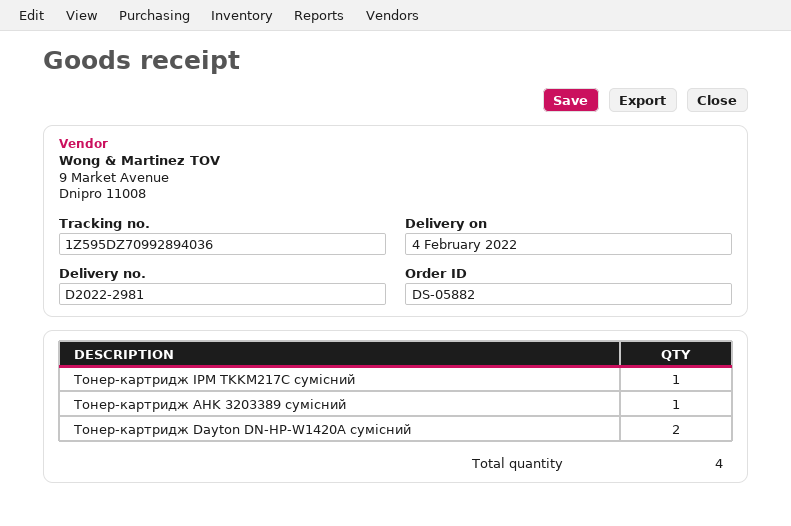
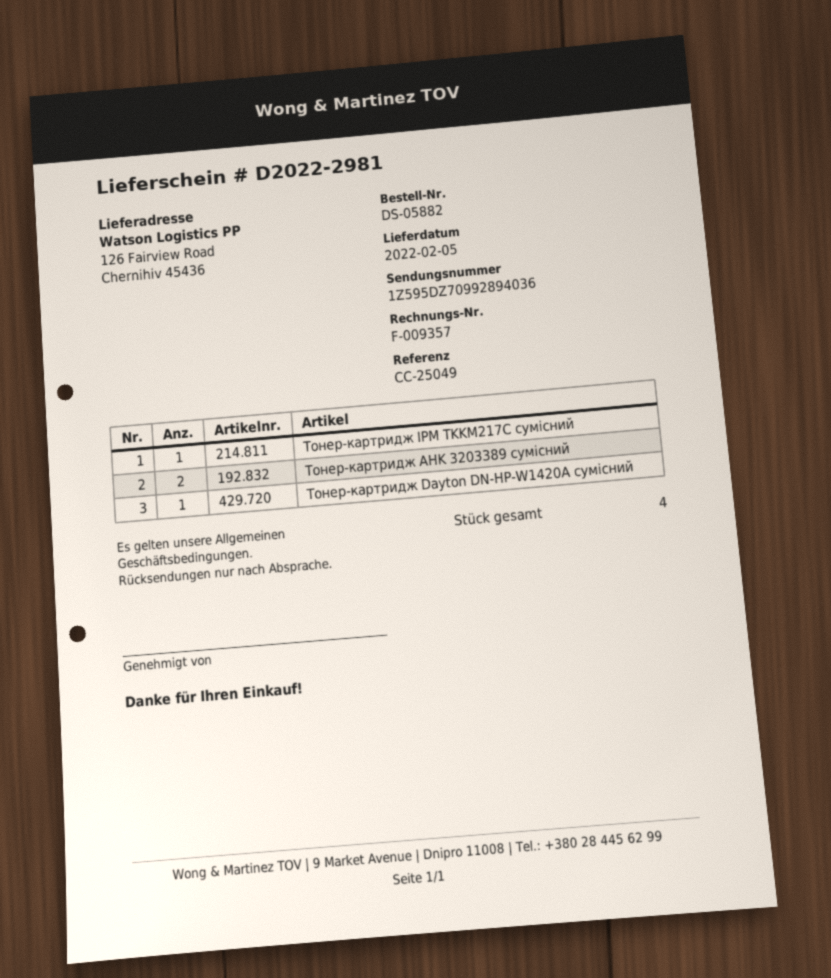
delivery date: 2022-02-04 -> 2022-02-05
Тонер-картридж AHK 3203389 сумісний: 1 -> 2
Тонер-картридж Dayton DN-HP-W1420A сумісний: 2 -> 1

